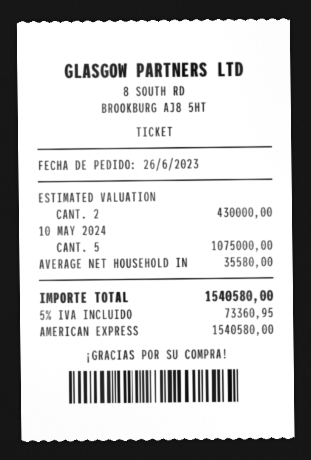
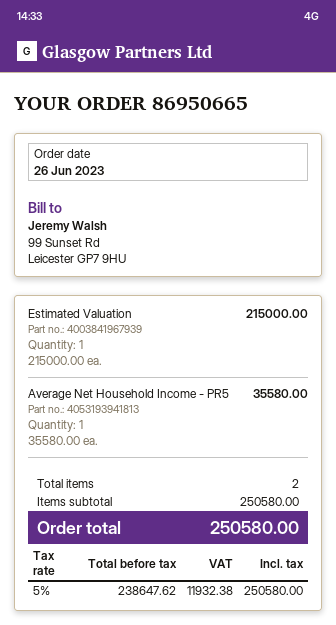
ESTIMATED VALUATION: 2 for 430000.00 -> 1 for 215000.00
10 MAY 2024: 5 for 1075000.00 -> none
tax: 5% = 73360.95 -> 5% = 11932.38
total: 1540580.00 -> 250580.00

